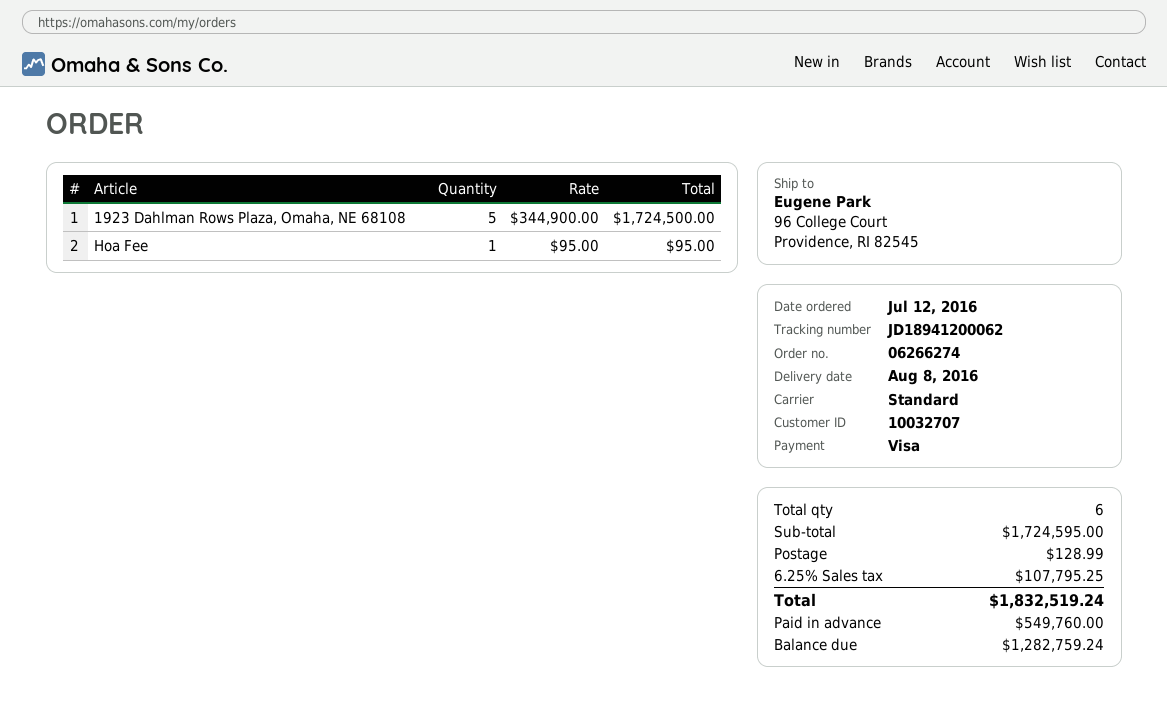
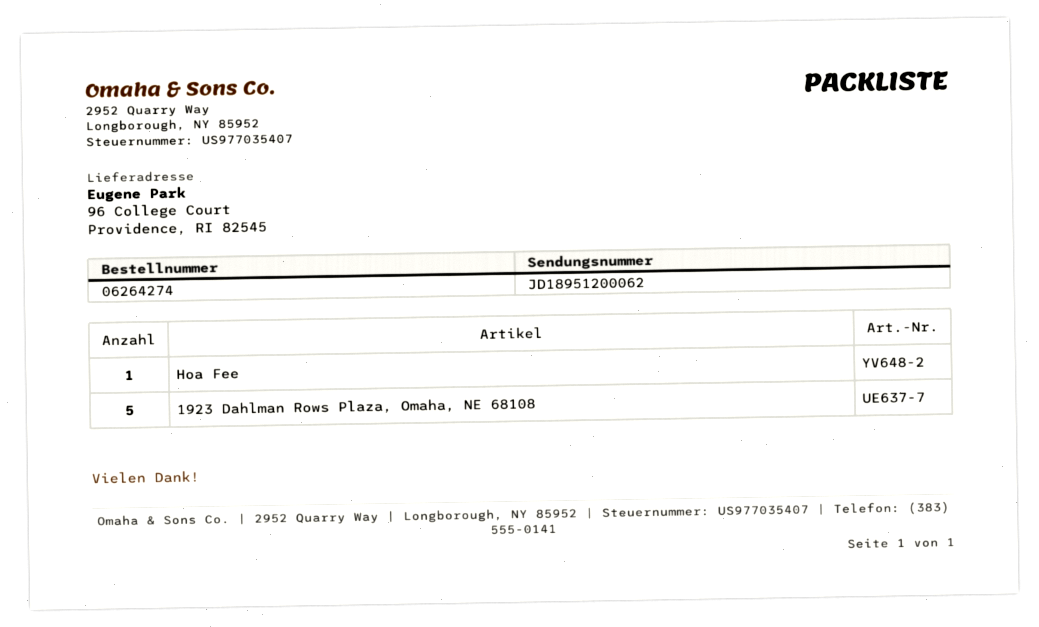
order number: 06266274 -> 06264274
tracking number: JD18941200062 -> JD18951200062

